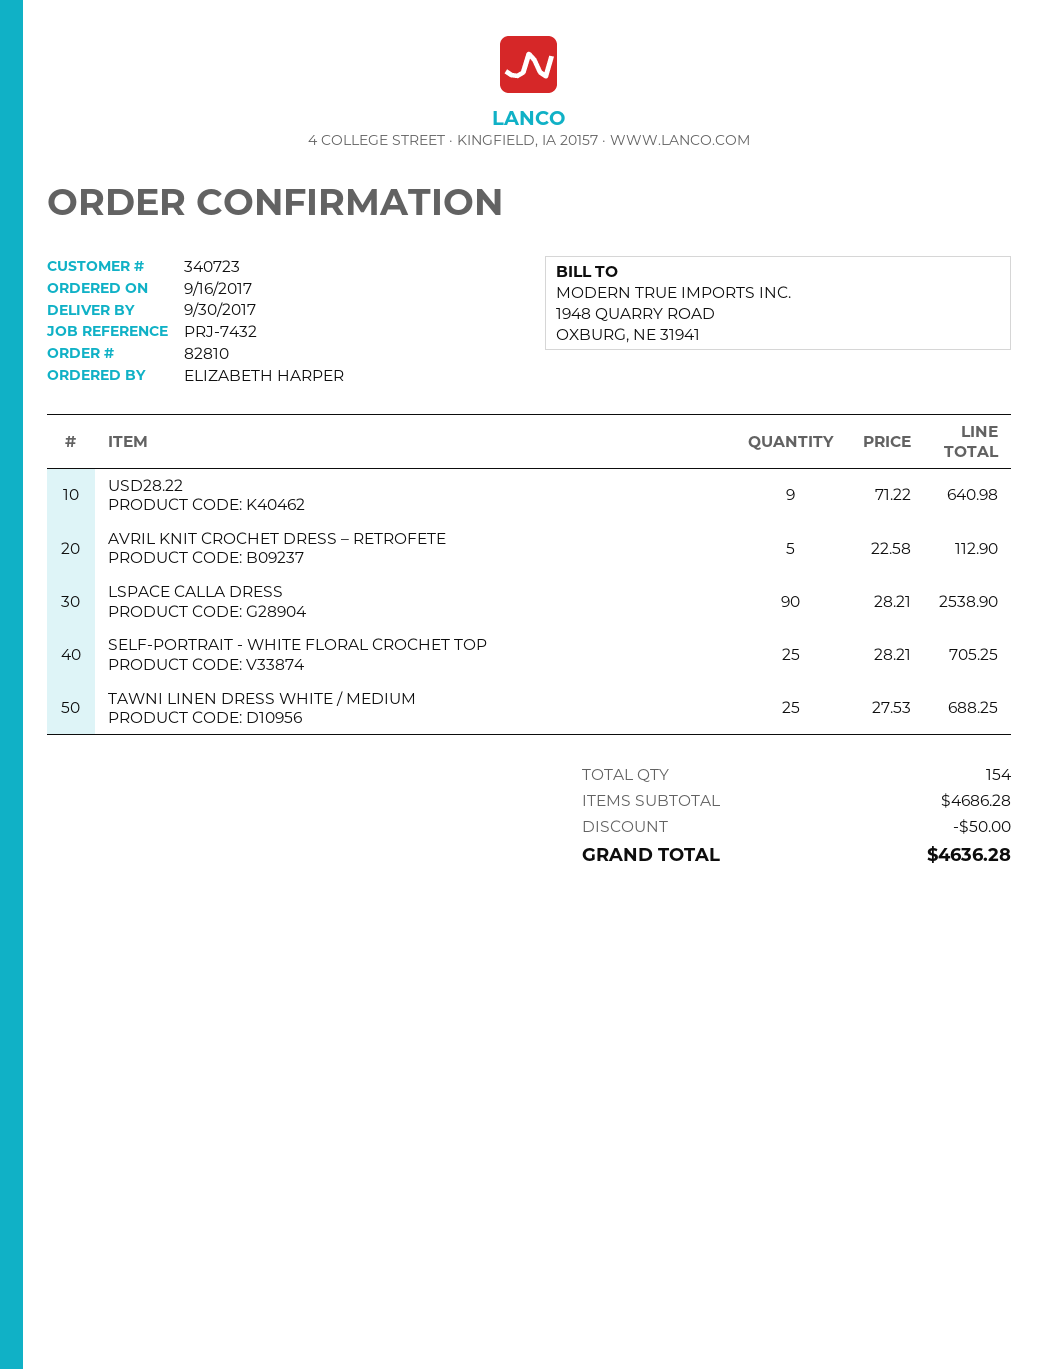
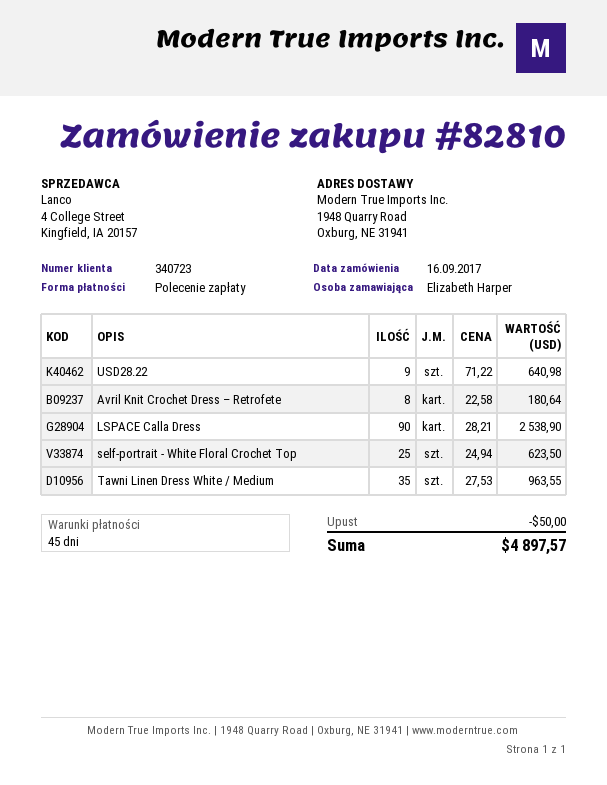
AVRIL KNIT CROCHET DRESS – RETROFETE: 5 x 22.58 = 112.90 -> 8 x 22.58 = 180.64
SELF-PORTRAIT - WHITE FLORAL CROCHET TOP: 25 x 28.21 = 705.25 -> 25 x 24.94 = 623.50
TAWNI LINEN DRESS WHITE / MEDIUM: 25 x 27.53 = 688.25 -> 35 x 27.53 = 963.55
total: 4636.28 -> 4897.57

